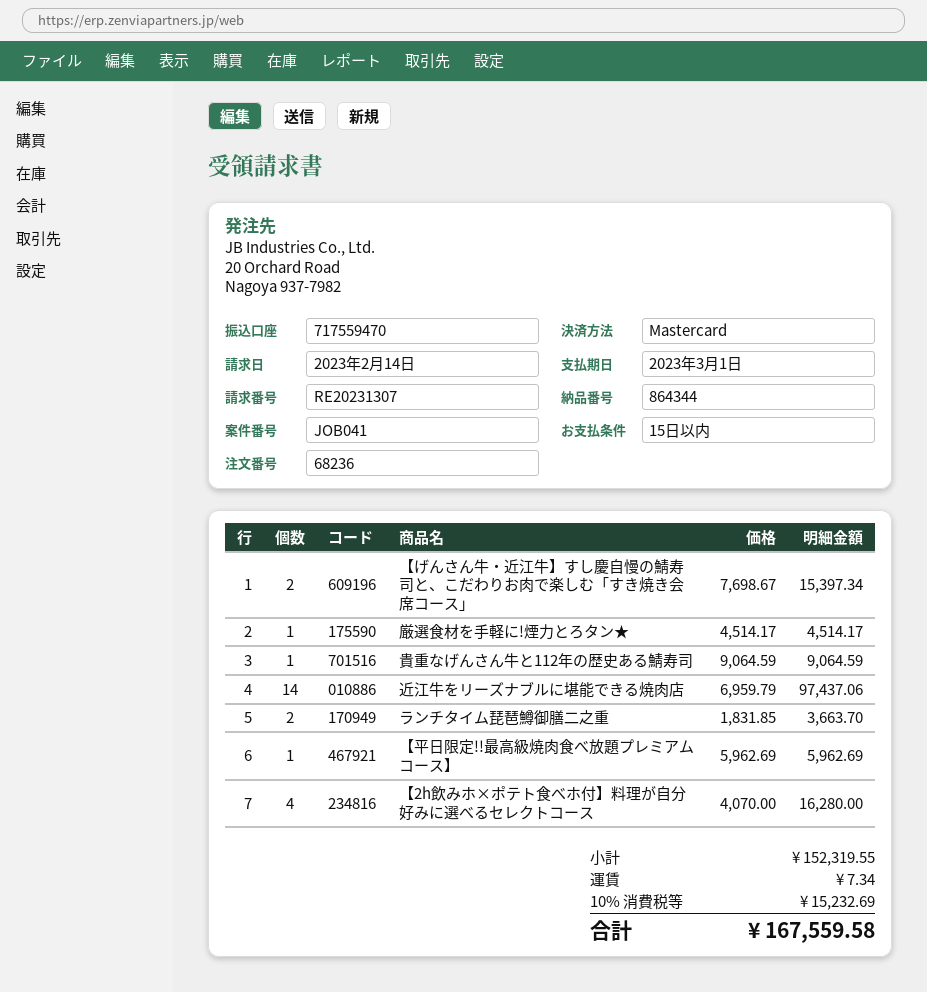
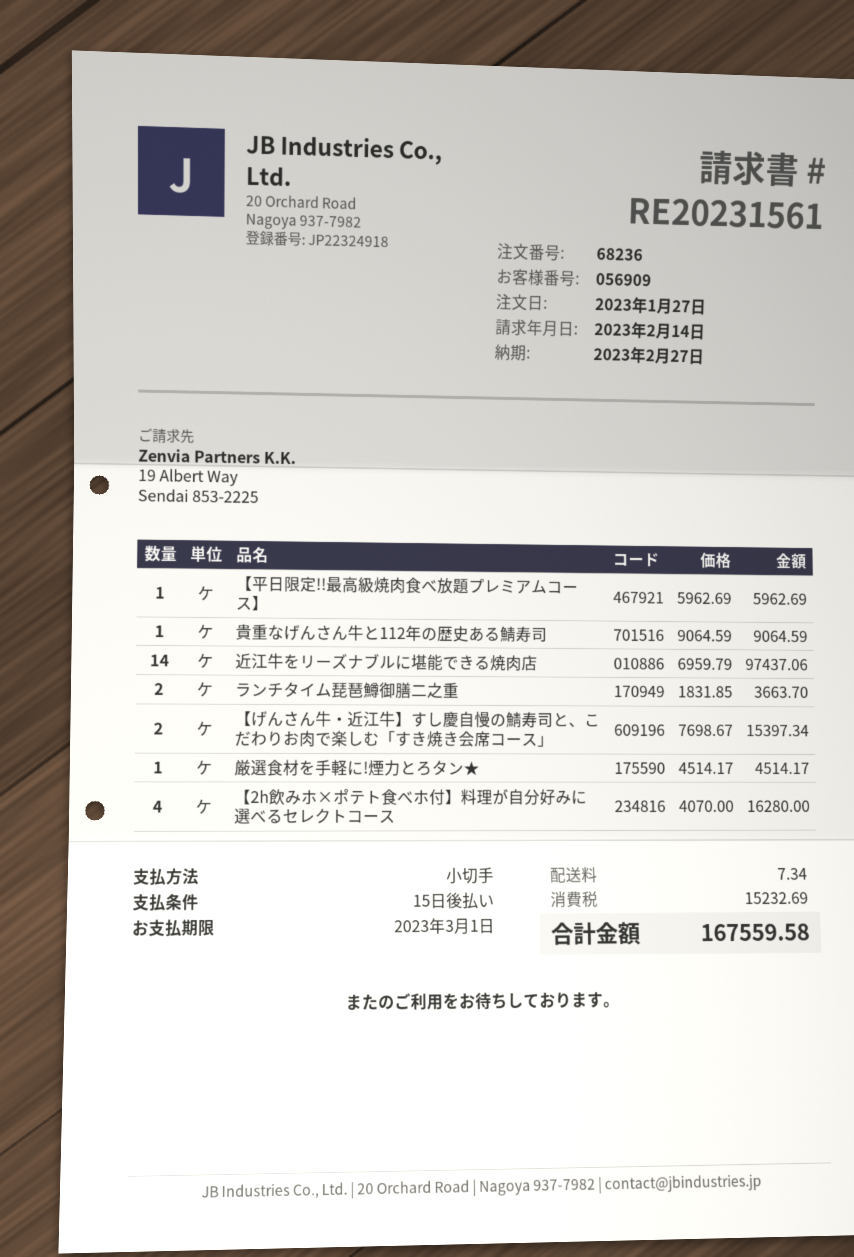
invoice number: RE20231307 -> RE20231561
payment method: Mastercard -> cheque

